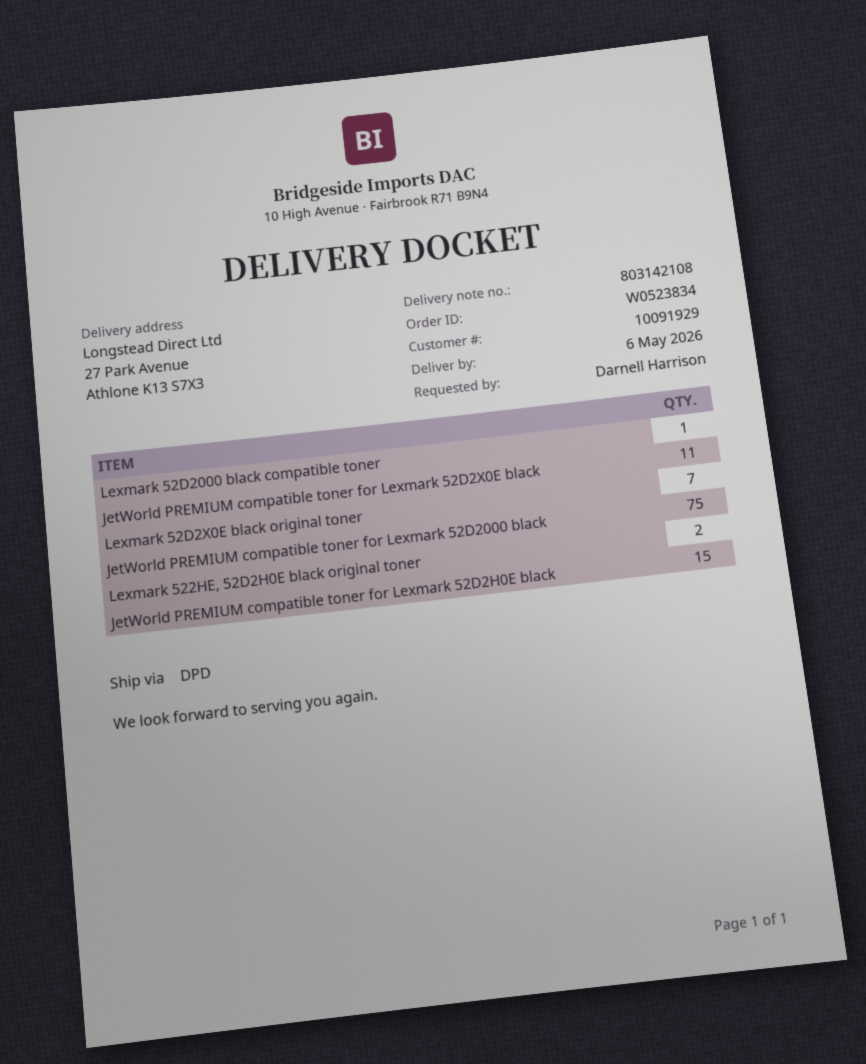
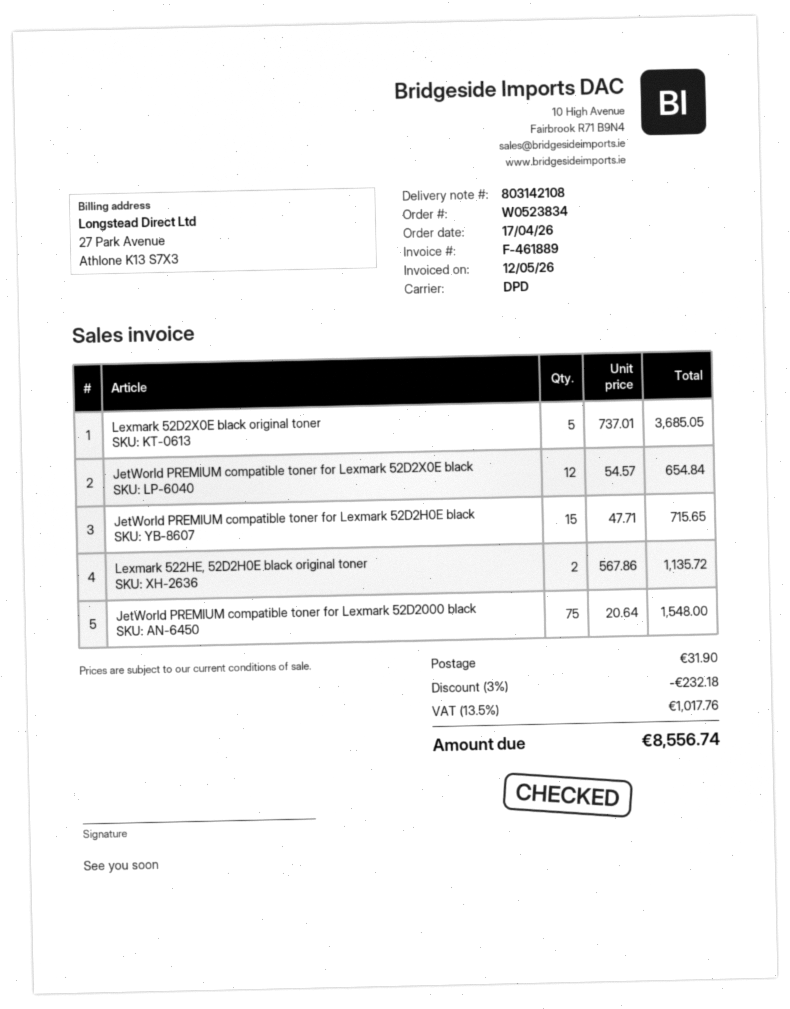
Lexmark 52D2000 black compatible toner: 1 -> none
JetWorld PREMIUM compatible toner for Lexmark 52D2X0E black: 11 -> 12
Lexmark 52D2X0E black original toner: 7 -> 5

